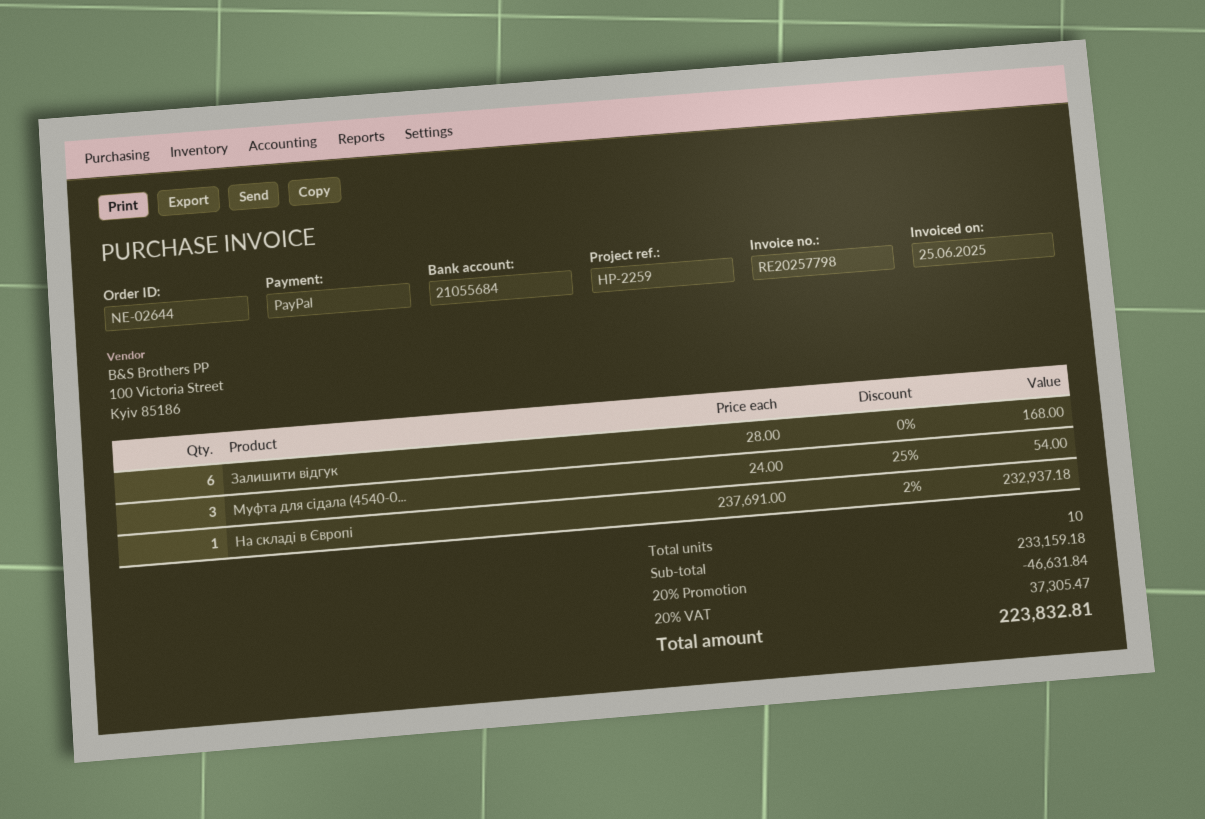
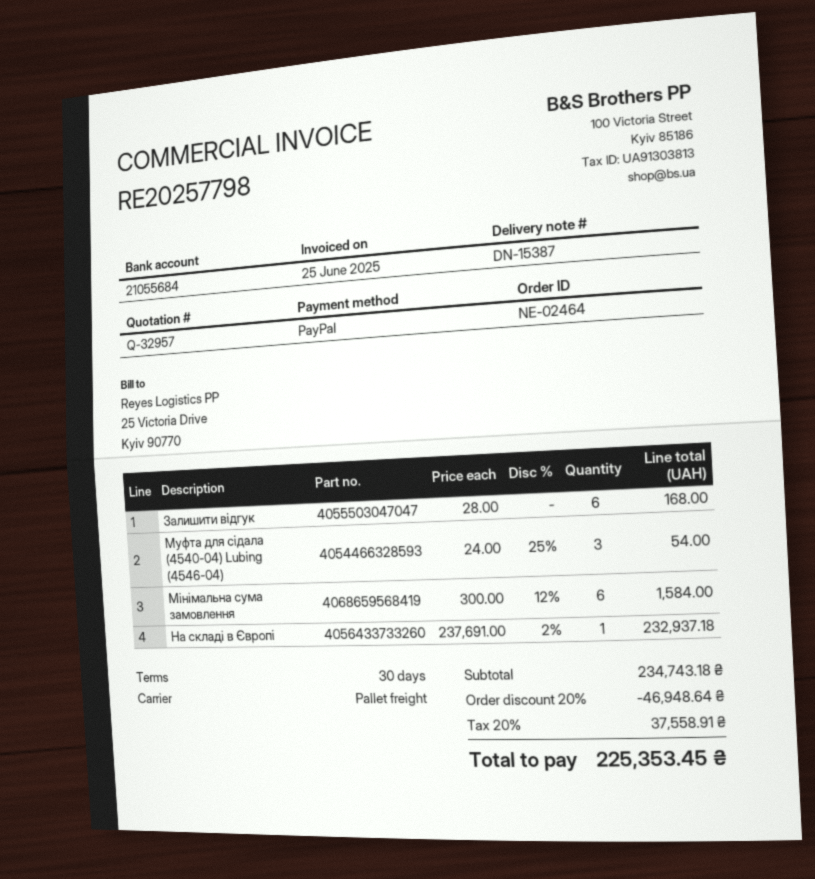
order number: NE-02644 -> NE-02464
Мінімальна сума замовлення: none -> 6 x 300.00 - 12% = 1584.00
subtotal: 233159.18 -> 234743.18
discount: 20% = 46631.84 -> 20% = 46948.64
tax: 20% = 37305.47 -> 20% = 37558.91
total: 223832.81 -> 225353.45

